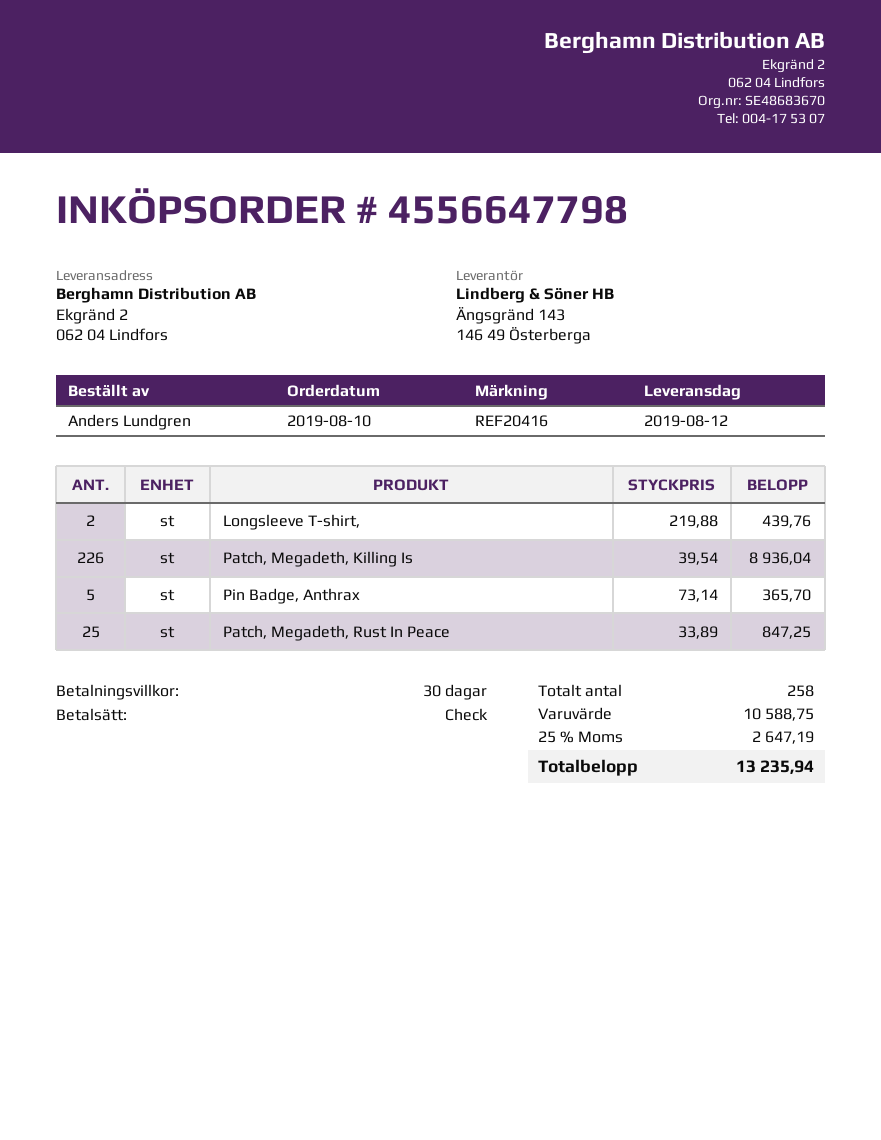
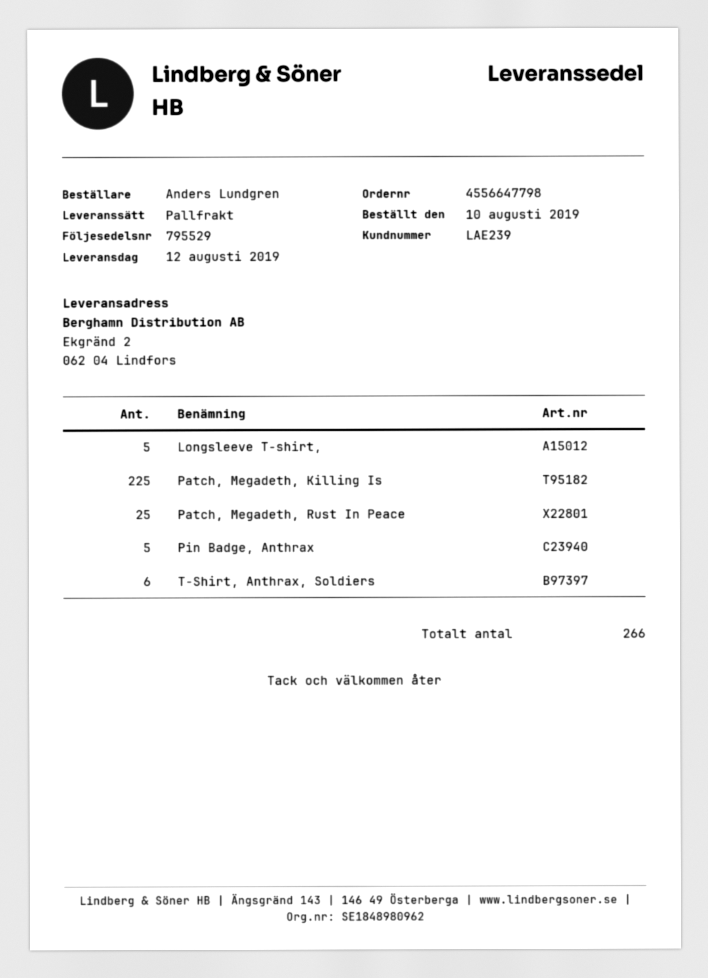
Longsleeve T-shirt,: 2 -> 5
Patch, Megadeth, Killing Is: 226 -> 225
T-Shirt, Anthrax, Soldiers: none -> 6
total quantity: 258 -> 266

